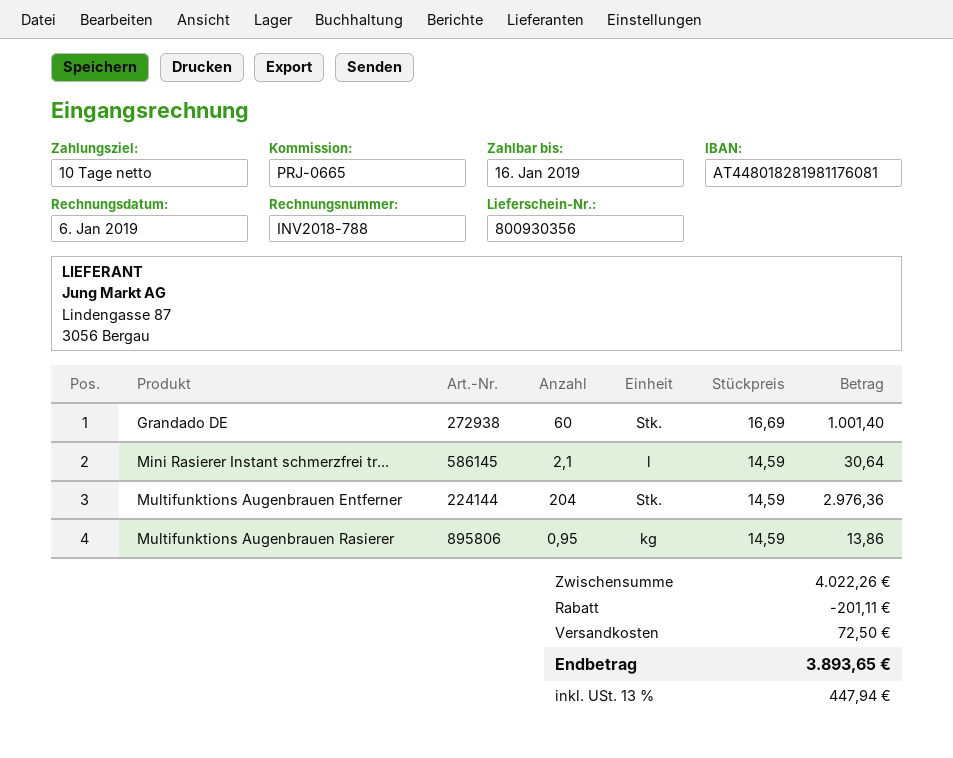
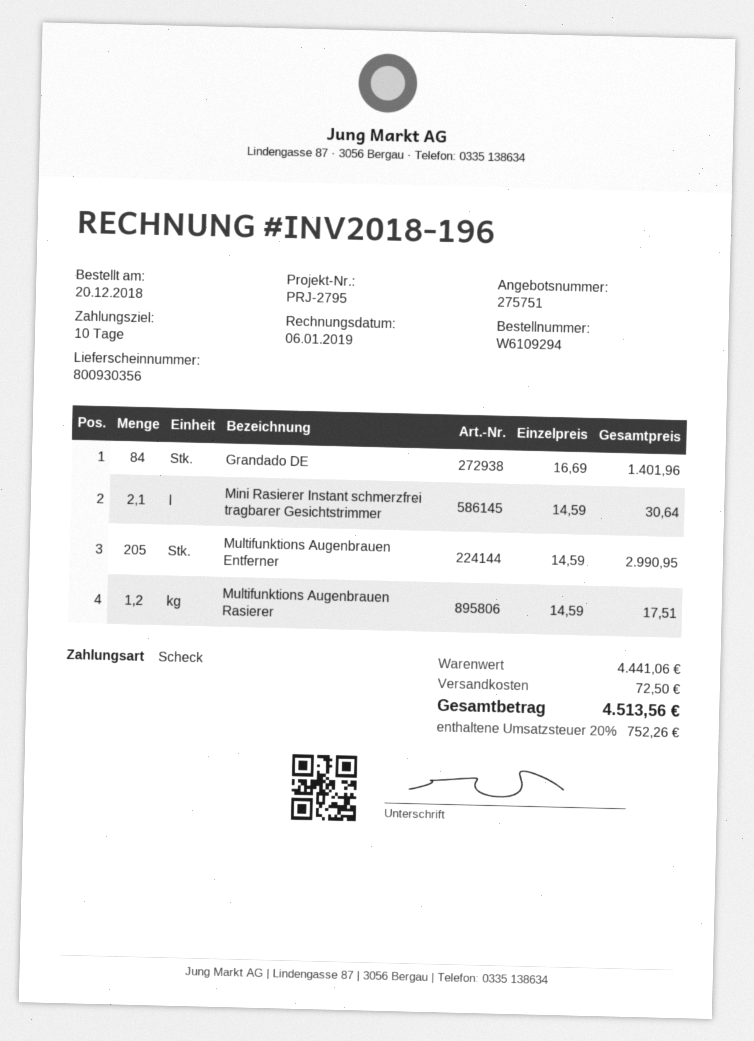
invoice number: INV2018-788 -> INV2018-196
reference: PRJ-0665 -> PRJ-2795
Grandado DE: 60 x 16.69 = 1001.40 -> 84 x 16.69 = 1401.96
Multifunktions Augenbrauen Entferner: 204 x 14.59 = 2976.36 -> 205 x 14.59 = 2990.95
Multifunktions Augenbrauen Rasierer: 0.95 x 14.59 = 13.86 -> 1.2 x 14.59 = 17.51
subtotal: 4022.26 -> 4441.06
discount: 201.11 -> none
tax: 13% = 447.94 -> 20% = 752.26
total: 3893.65 -> 4513.56

